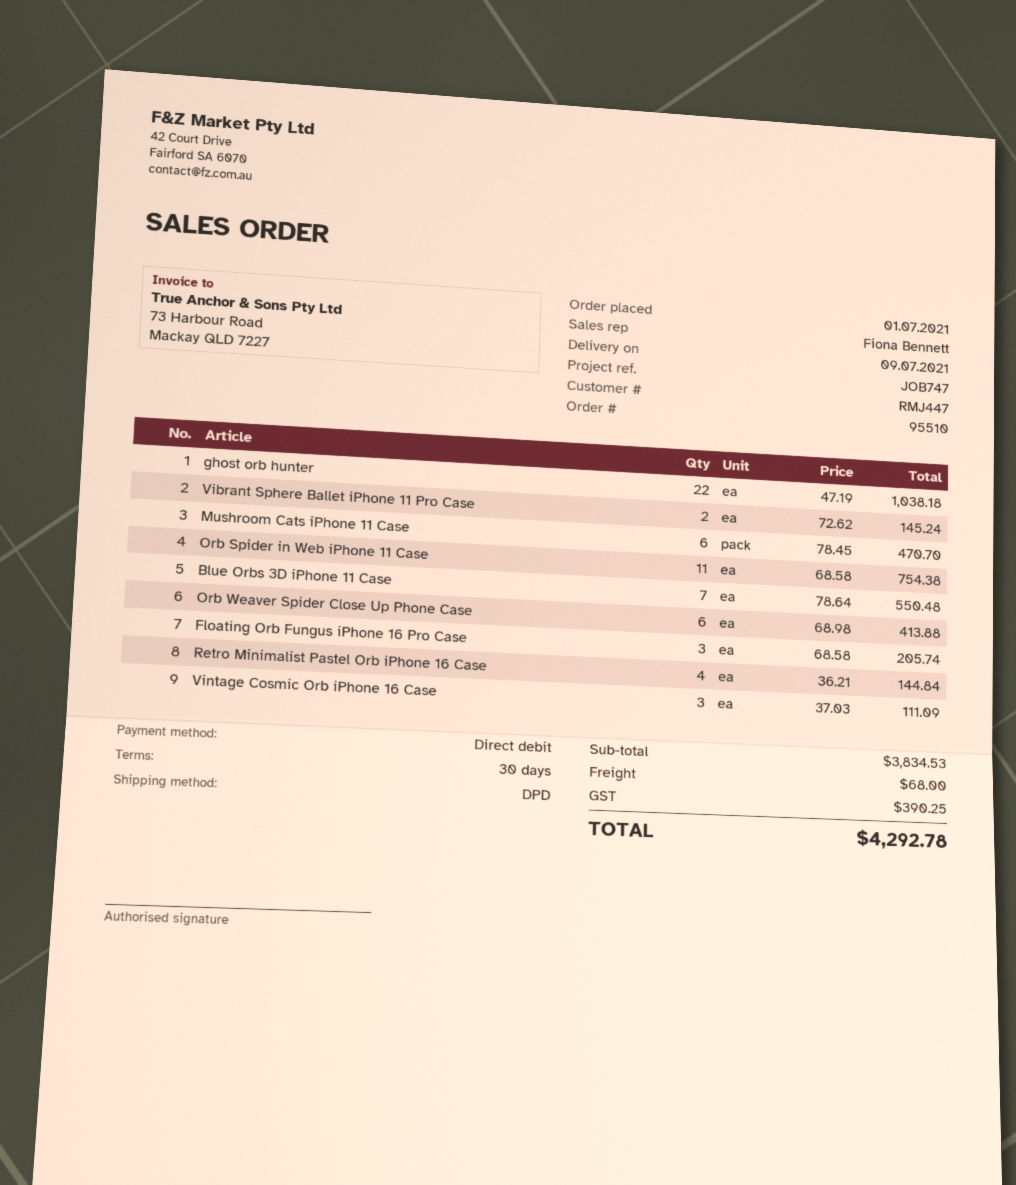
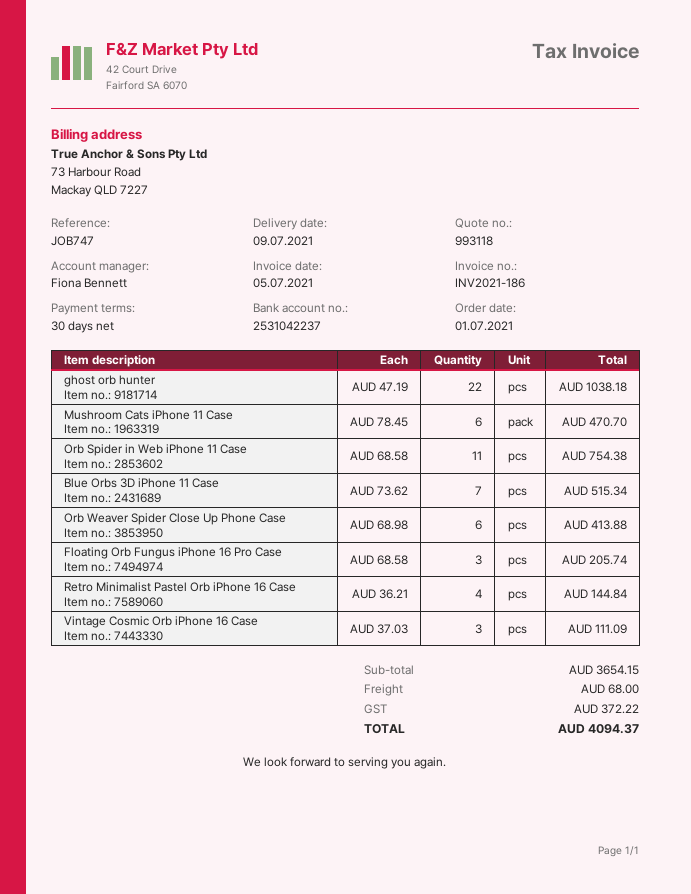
Vibrant Sphere Ballet iPhone 11 Pro Case: 2 x 72.62 = 145.24 -> none
Blue Orbs 3D iPhone 11 Case: 7 x 78.64 = 550.48 -> 7 x 73.62 = 515.34
subtotal: 3834.53 -> 3654.15
tax: 390.25 -> 372.22
total: 4292.78 -> 4094.37

